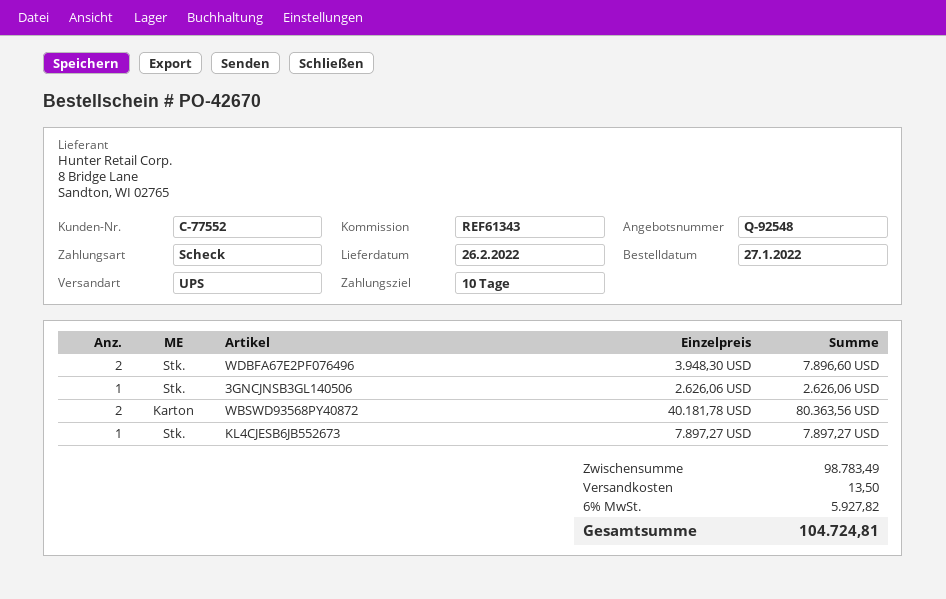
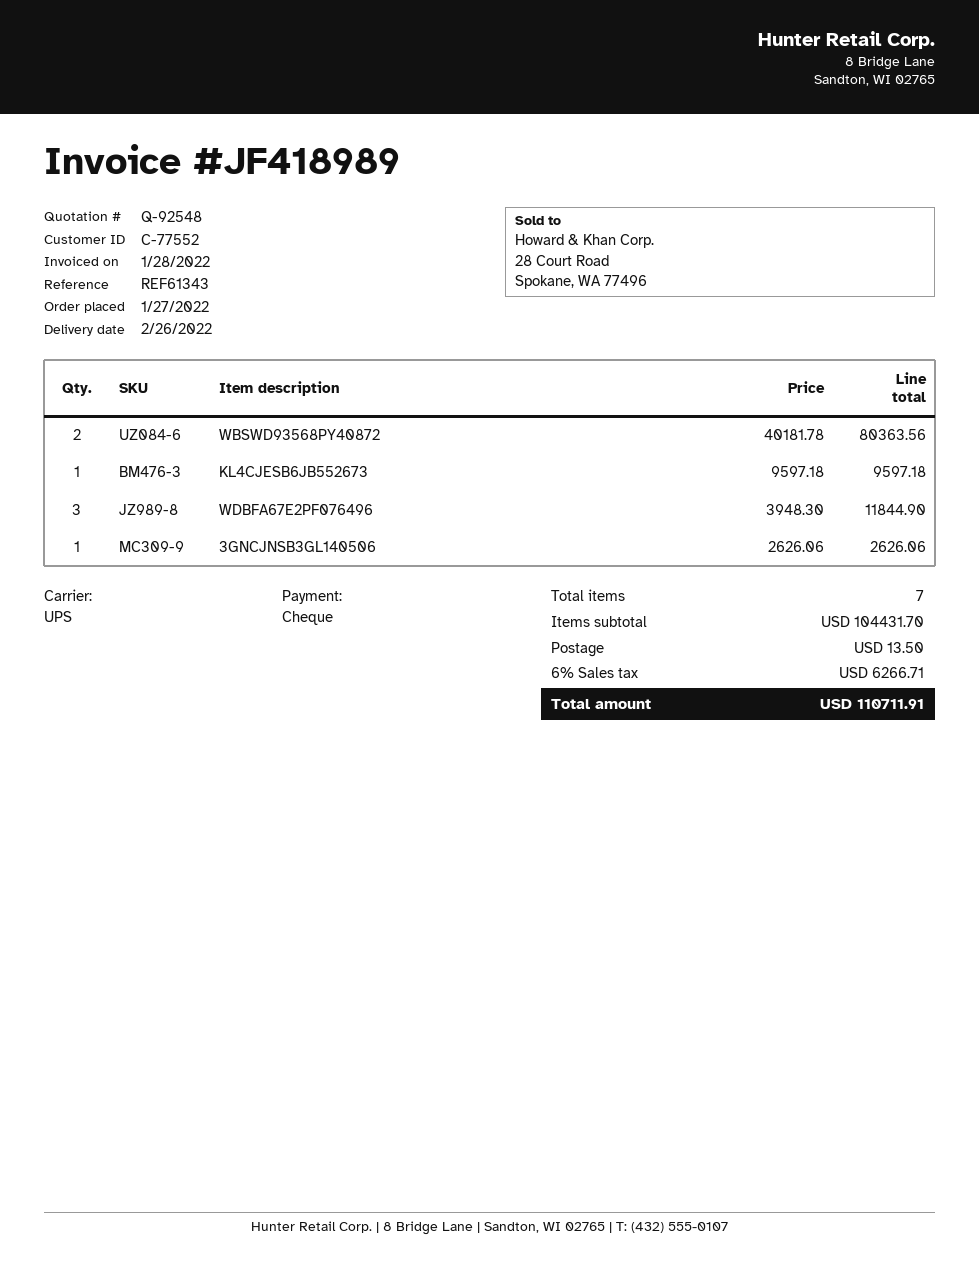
WDBFA67E2PF076496: 2 x 3948.30 = 7896.60 -> 3 x 3948.30 = 11844.90
KL4CJESB6JB552673: 1 x 7897.27 = 7897.27 -> 1 x 9597.18 = 9597.18
subtotal: 98783.49 -> 104431.70
tax: 6% = 5927.82 -> 6% = 6266.71
total: 104724.81 -> 110711.91

